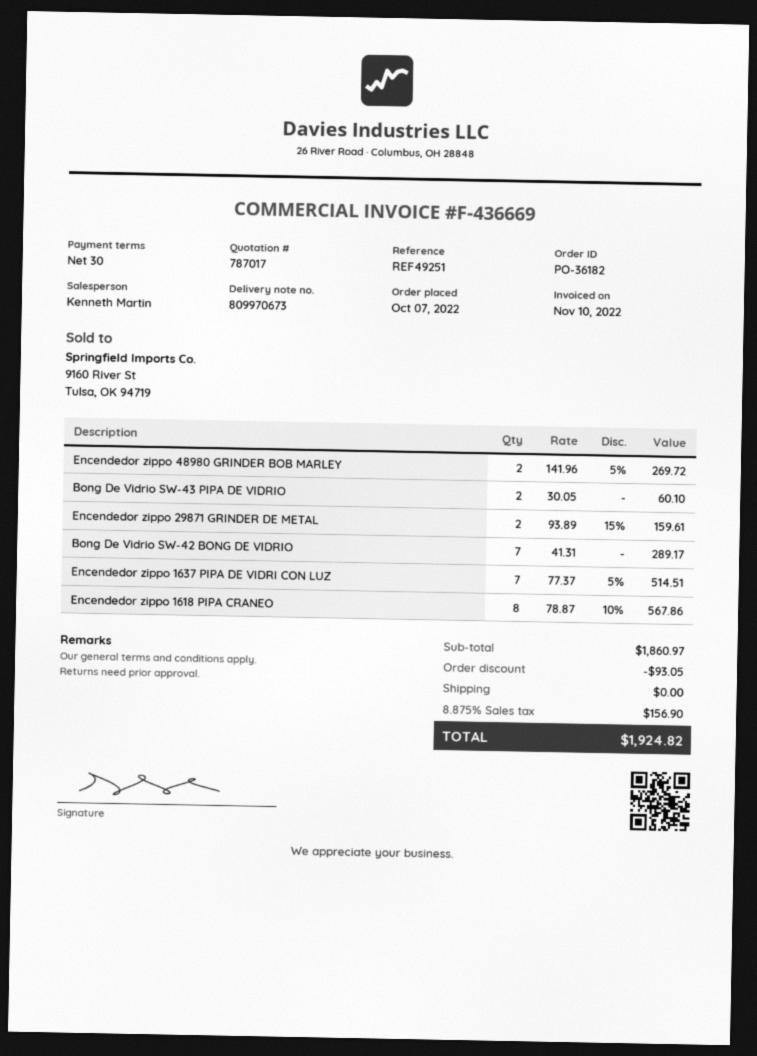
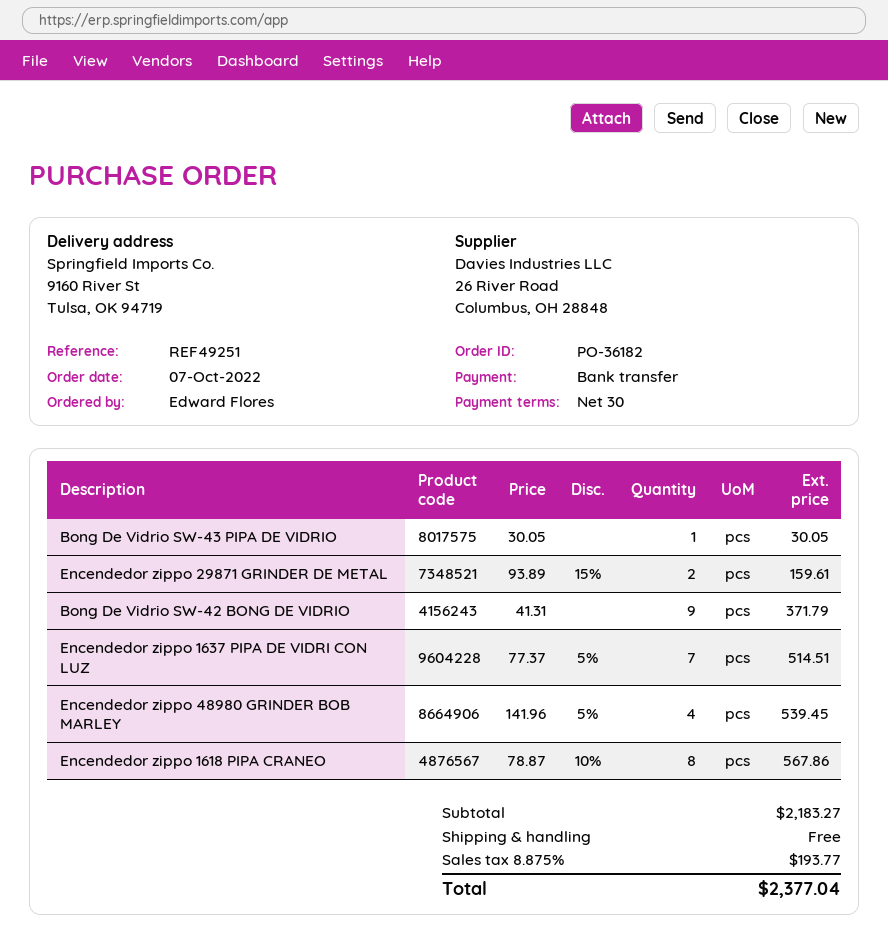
Encendedor zippo 48980 GRINDER BOB MARLEY: 2 x 141.96 - 5% = 269.72 -> 4 x 141.96 - 5% = 539.45
Bong De Vidrio SW-43 PIPA DE VIDRIO: 2 x 30.05 = 60.10 -> 1 x 30.05 = 30.05
Bong De Vidrio SW-42 BONG DE VIDRIO: 7 x 41.31 = 289.17 -> 9 x 41.31 = 371.79
subtotal: 1860.97 -> 2183.27
discount: 93.05 -> none
tax: 8.875% = 156.90 -> 8.875% = 193.77
total: 1924.82 -> 2377.04

